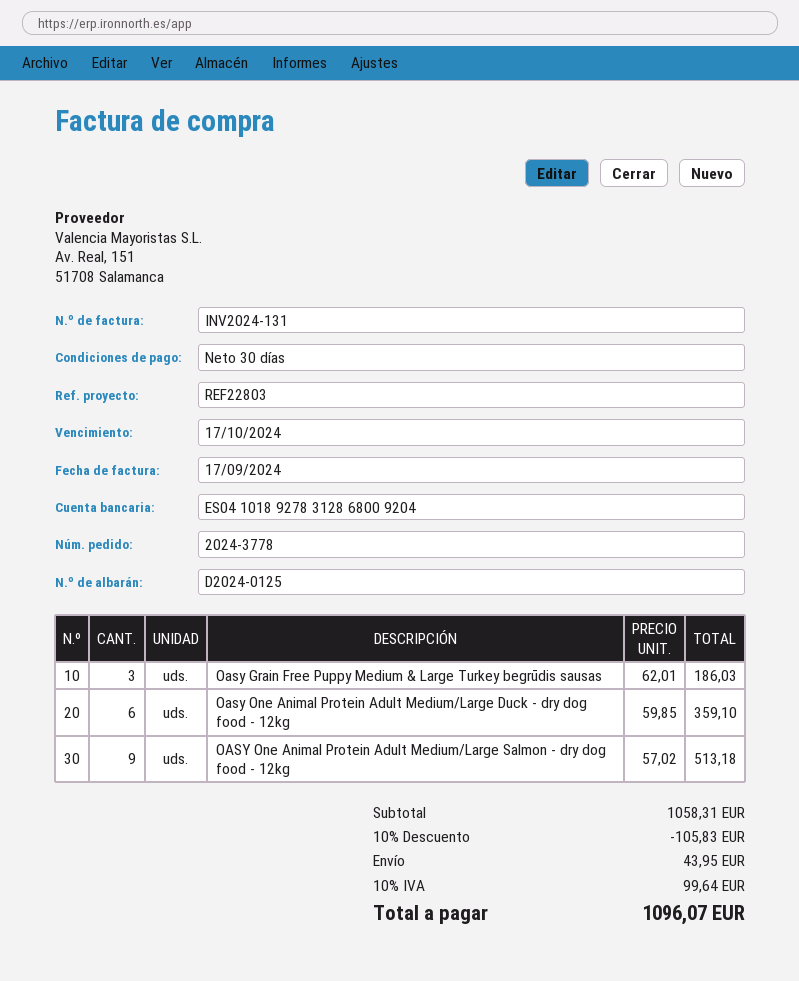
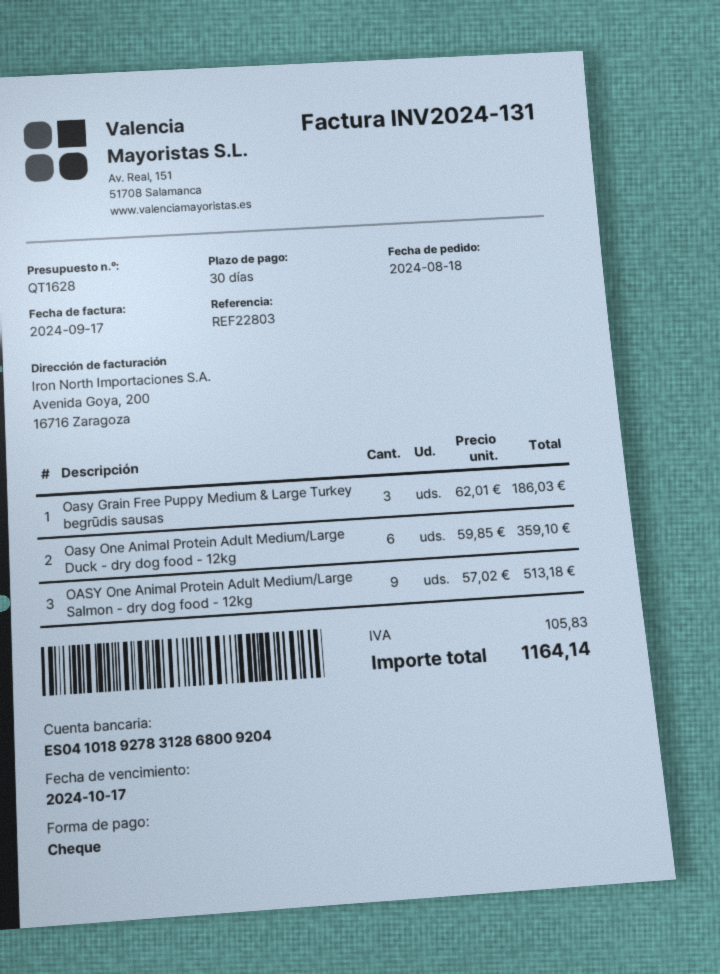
discount: 10% = 105.83 -> none
shipping: 43.95 -> none
tax: 99.64 -> 105.83
total: 1096.07 -> 1164.14

